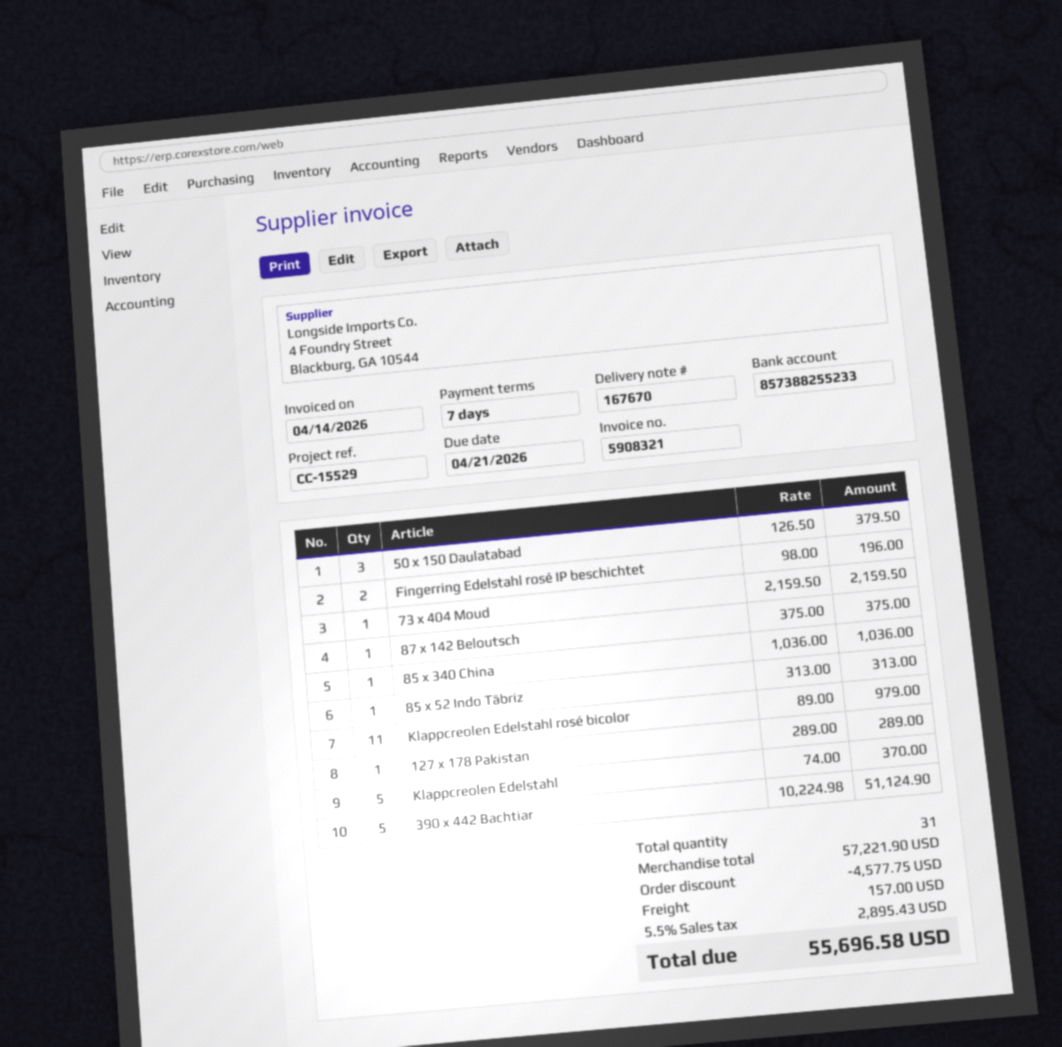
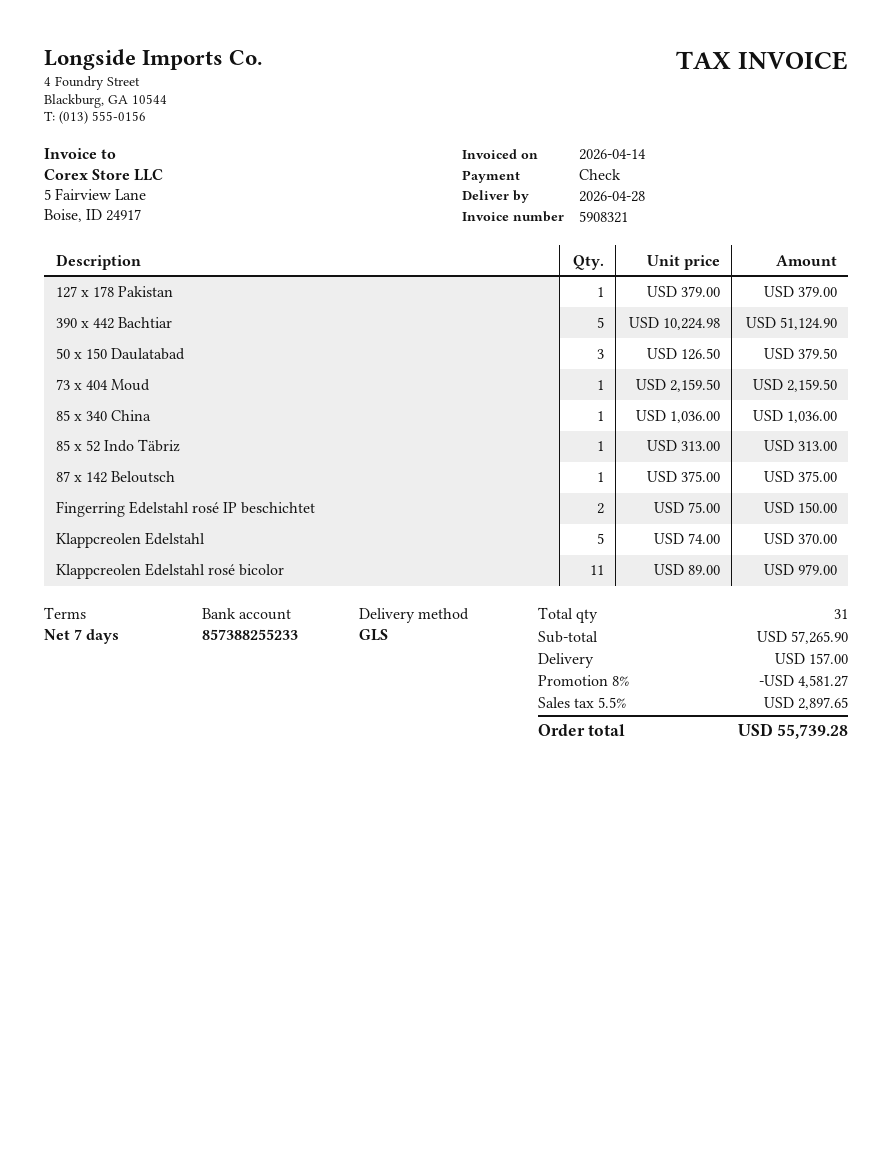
Fingerring Edelstahl rosé IP beschichtet: 2 x 98.00 = 196.00 -> 2 x 75.00 = 150.00
127 x 178 Pakistan: 1 x 289.00 = 289.00 -> 1 x 379.00 = 379.00
subtotal: 57221.90 -> 57265.90
discount: 4577.75 -> 4581.27
tax: 5.5% = 2895.43 -> 5.5% = 2897.65
total: 55696.58 -> 55739.28

